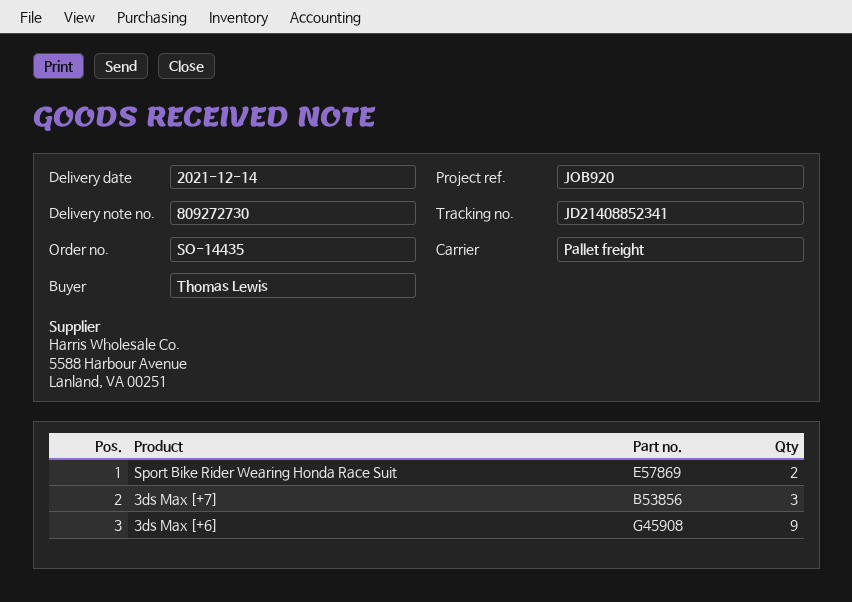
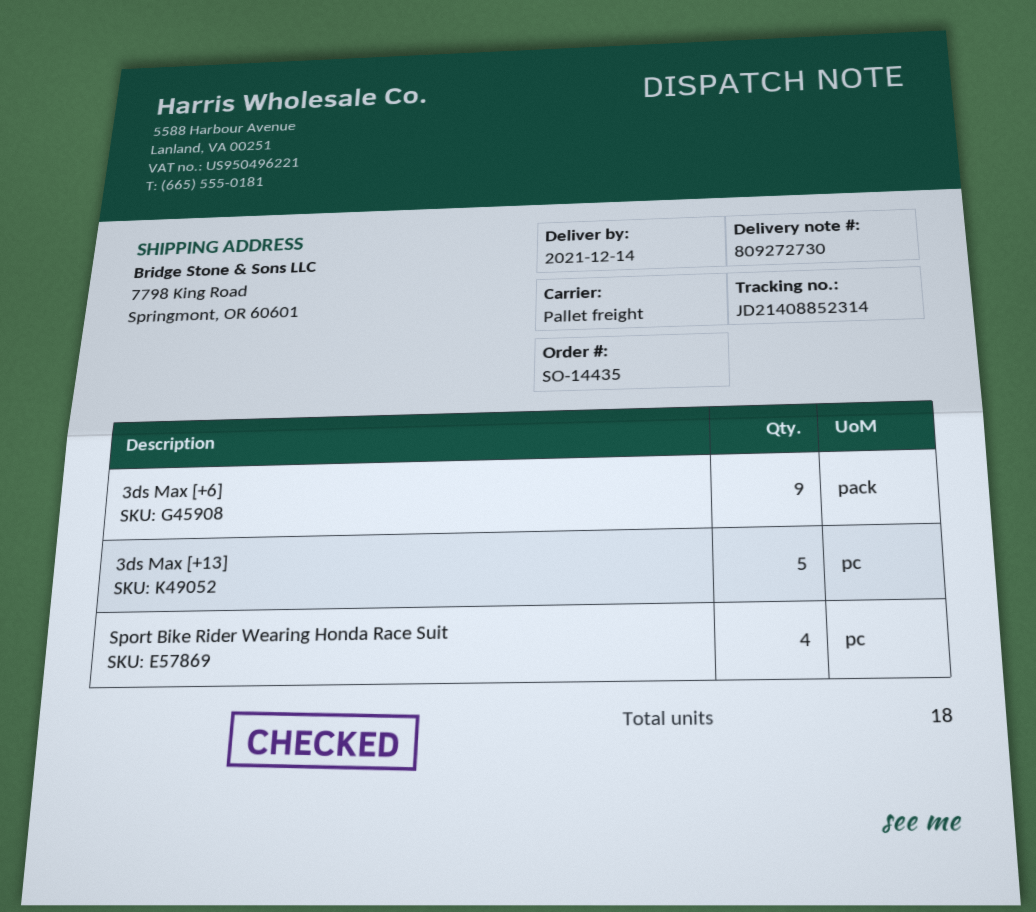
tracking number: JD21408852341 -> JD21408852314
Sport Bike Rider Wearing Honda Race Suit: 2 -> 4
3ds Max [+7]: 3 -> none
3ds Max [+13]: none -> 5

